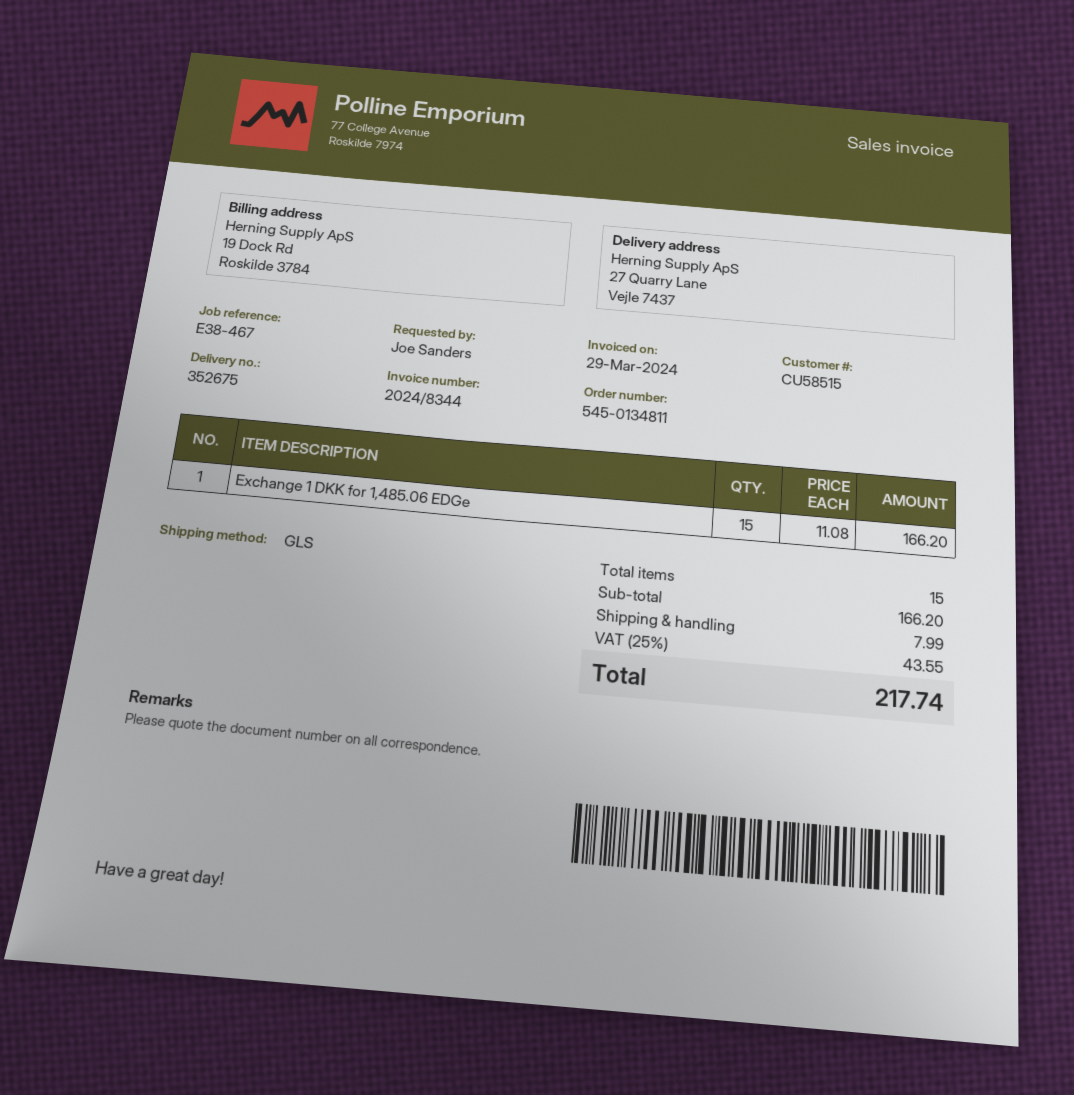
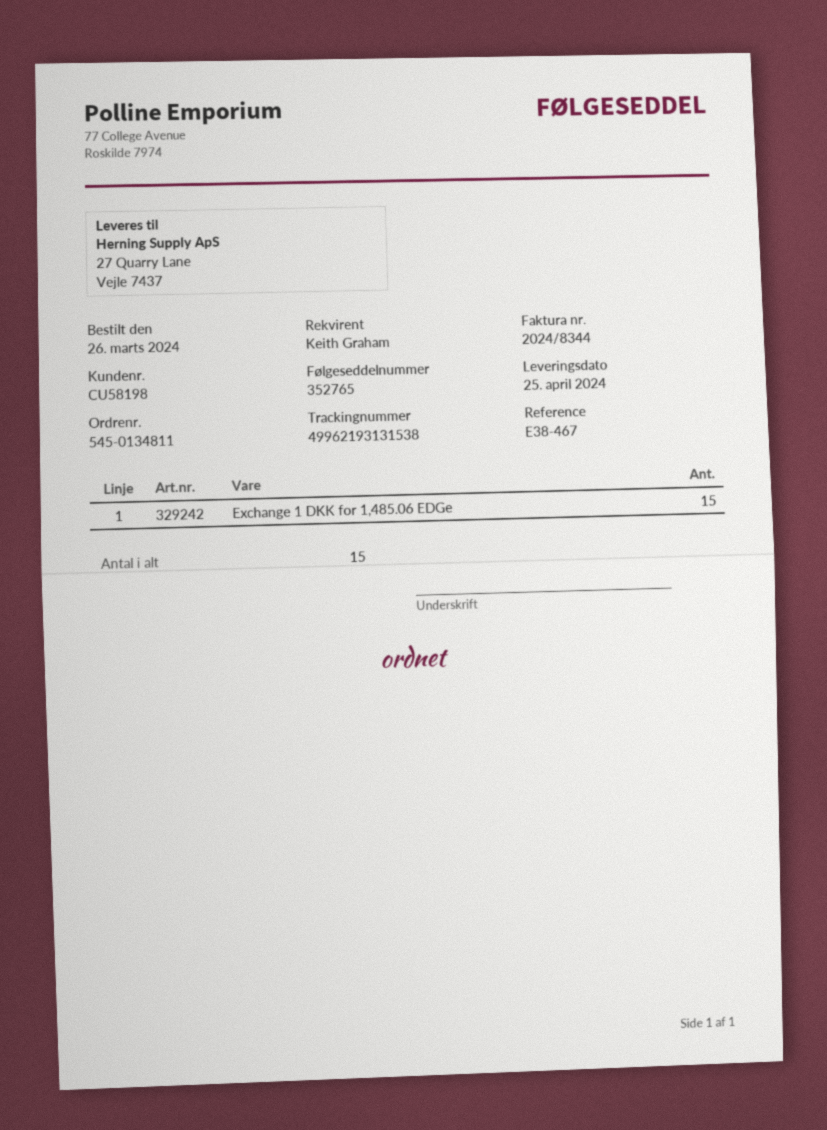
delivery note number: 352675 -> 352765
customer number: CU58515 -> CU58198
ordered by: Joe Sanders -> Keith Graham

